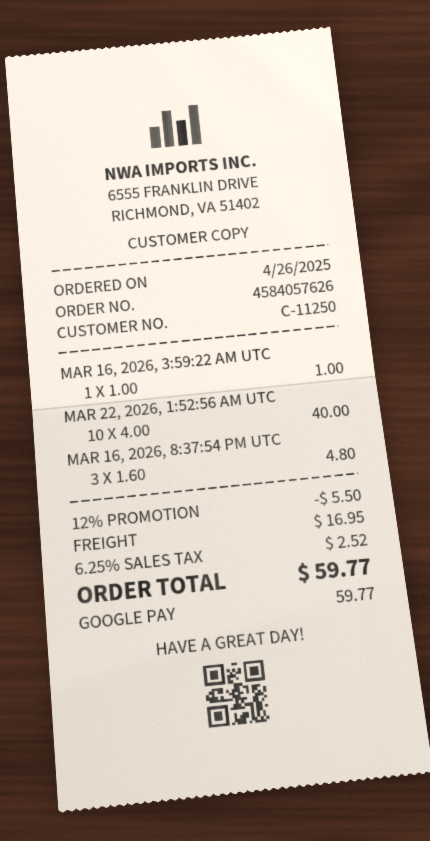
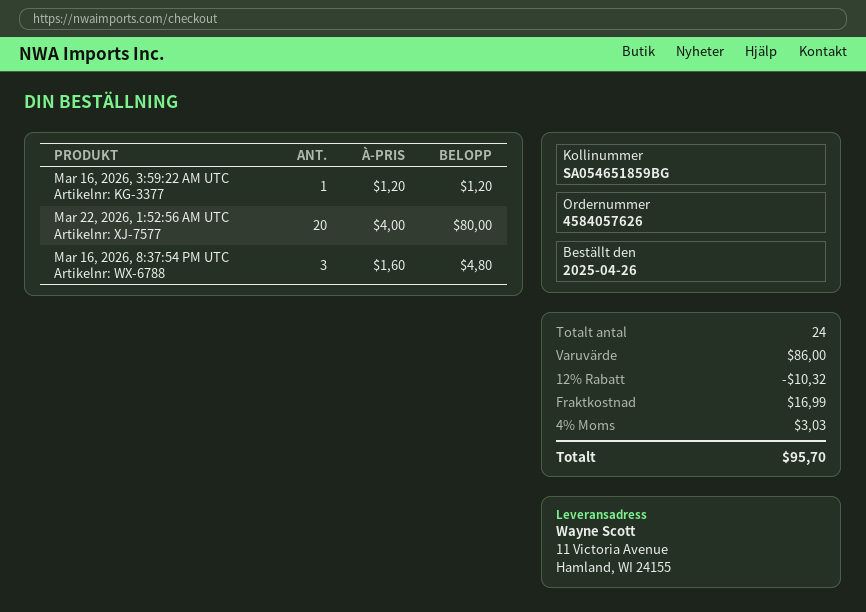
MAR 16, 2026, 3:59:22 AM UTC: 1 x 1.00 = 1.00 -> 1 x 1.20 = 1.20
MAR 22, 2026, 1:52:56 AM UTC: 10 x 4.00 = 40.00 -> 20 x 4.00 = 80.00
discount: 12% = 5.50 -> 12% = 10.32
shipping: 16.95 -> 16.99
tax: 6.25% = 2.52 -> 4% = 3.03
total: 59.77 -> 95.70

